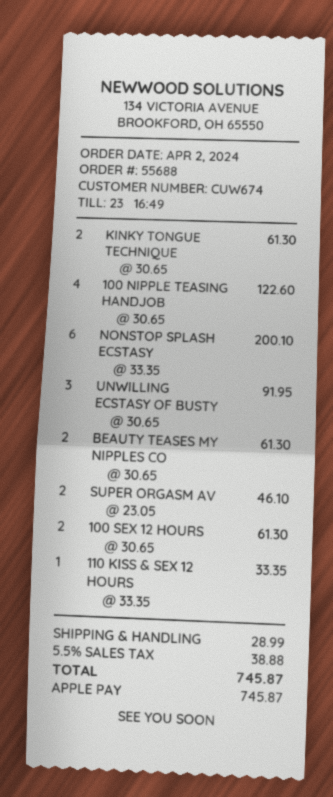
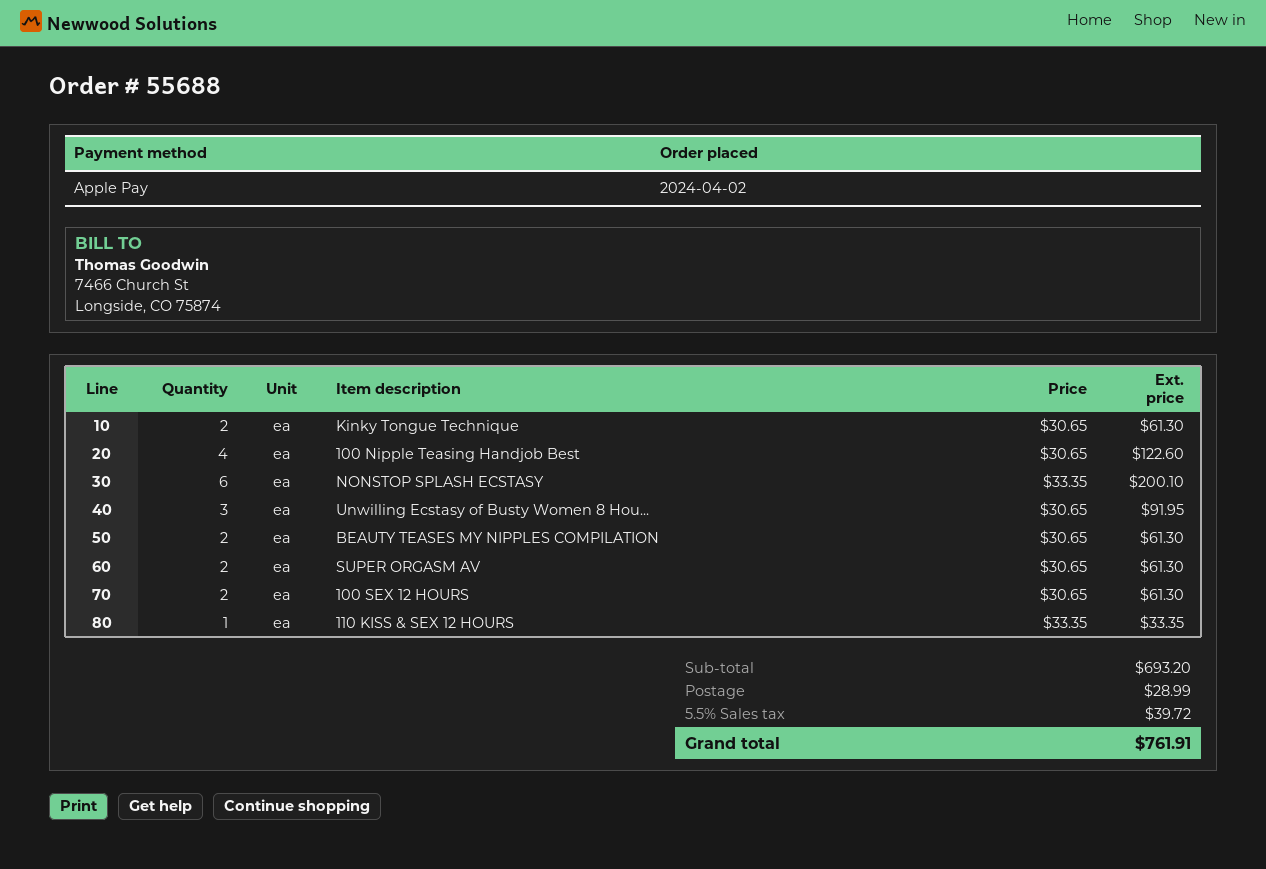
SUPER ORGASM AV: 2 x 23.05 = 46.10 -> 2 x 30.65 = 61.30
tax: 5.5% = 38.88 -> 5.5% = 39.72
total: 745.87 -> 761.91

